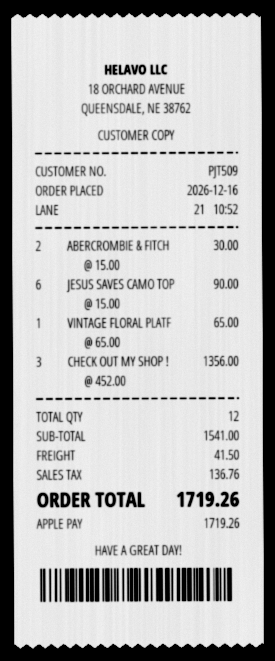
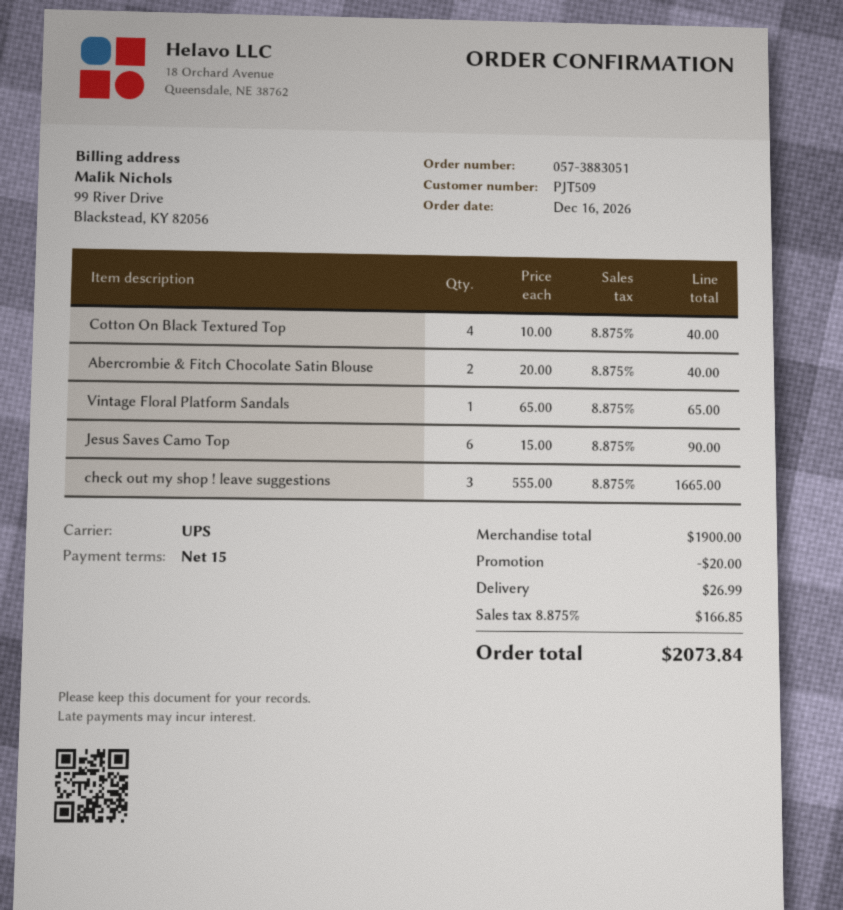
ABERCROMBIE & FITCH: 2 x 15.00 = 30.00 -> 2 x 20.00 = 40.00
CHECK OUT MY SHOP !: 3 x 452.00 = 1356.00 -> 3 x 555.00 = 1665.00
Cotton On Black Textured Top: none -> 4 x 10.00 = 40.00
subtotal: 1541.00 -> 1900.00
discount: none -> 20.00
shipping: 41.50 -> 26.99
tax: 136.76 -> 166.85
total: 1719.26 -> 2073.84

